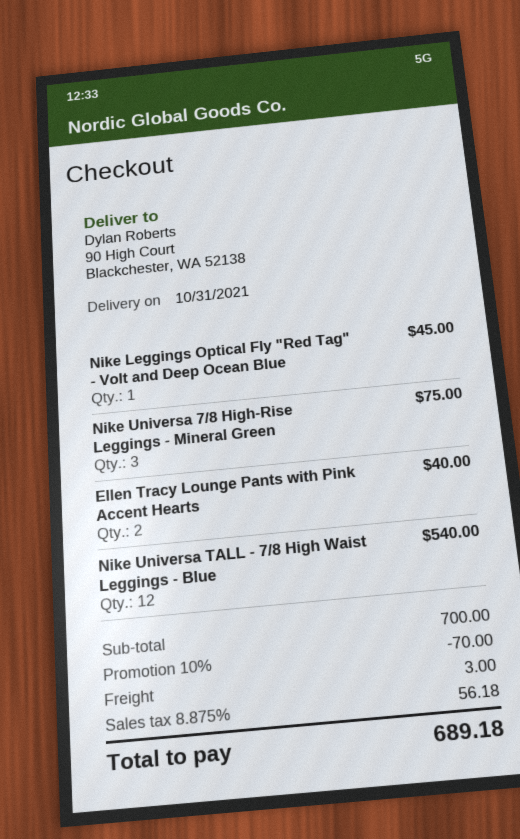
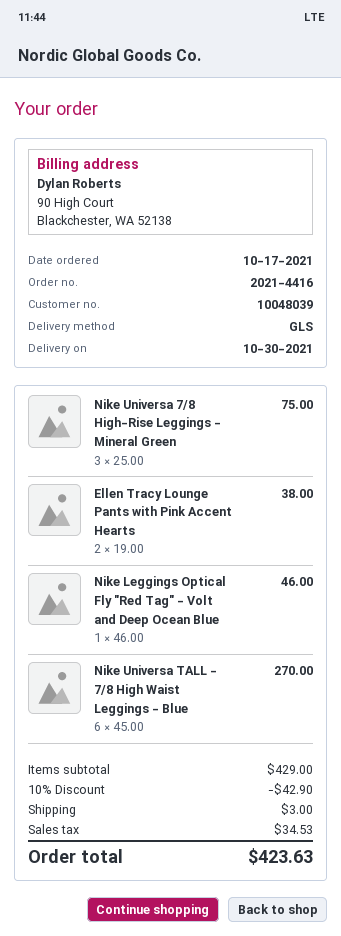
delivery date: 2021-10-31 -> 2021-10-30
Nike Leggings Optical Fly "Red Tag" - Volt and Deep Ocean Blue: 1 for 45.00 -> 1 for 46.00
Ellen Tracy Lounge Pants with Pink Accent Hearts: 2 for 40.00 -> 2 for 38.00
Nike Universa TALL - 7/8 High Waist Leggings - Blue: 12 for 540.00 -> 6 for 270.00
subtotal: 700.00 -> 429.00
discount: 10% = 70.00 -> 10% = 42.90
tax: 56.18 -> 34.53
total: 689.18 -> 423.63

